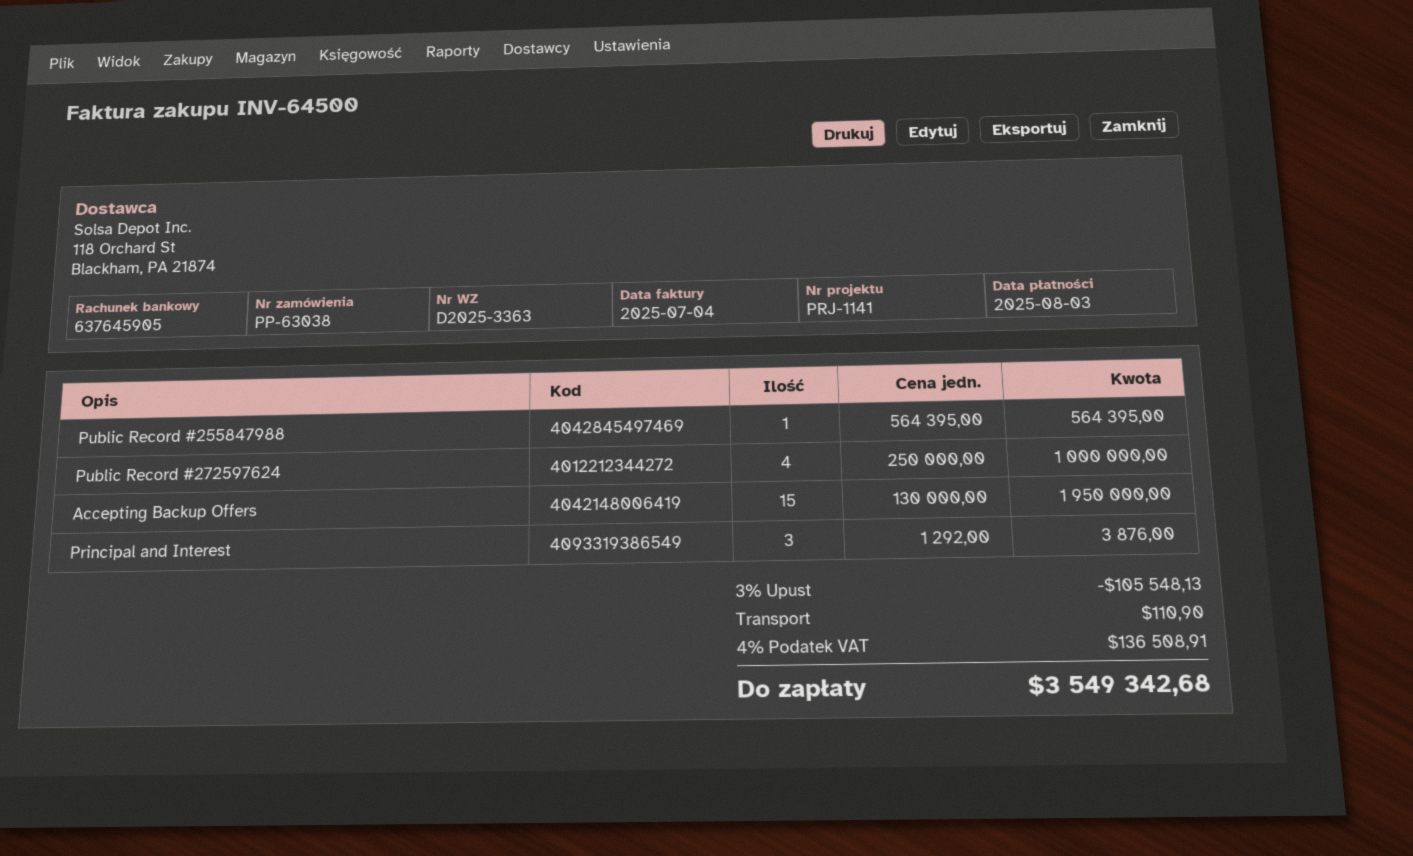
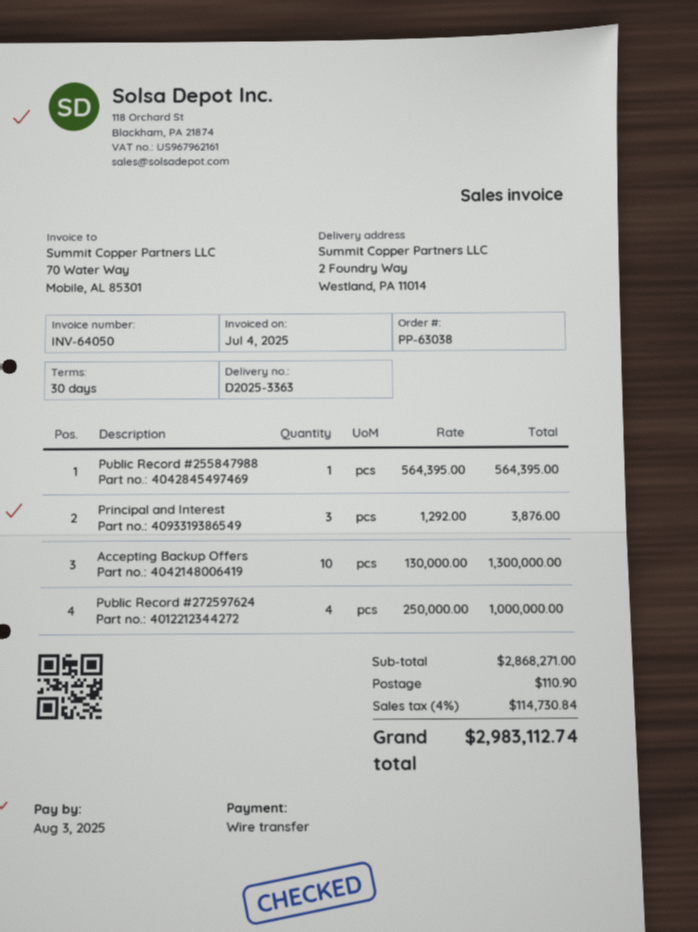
invoice number: INV-64500 -> INV-64050
Accepting Backup Offers: 15 x 130000.00 = 1950000.00 -> 10 x 130000.00 = 1300000.00
discount: 3% = 105548.13 -> none
tax: 4% = 136508.91 -> 4% = 114730.84
total: 3549342.68 -> 2983112.74

